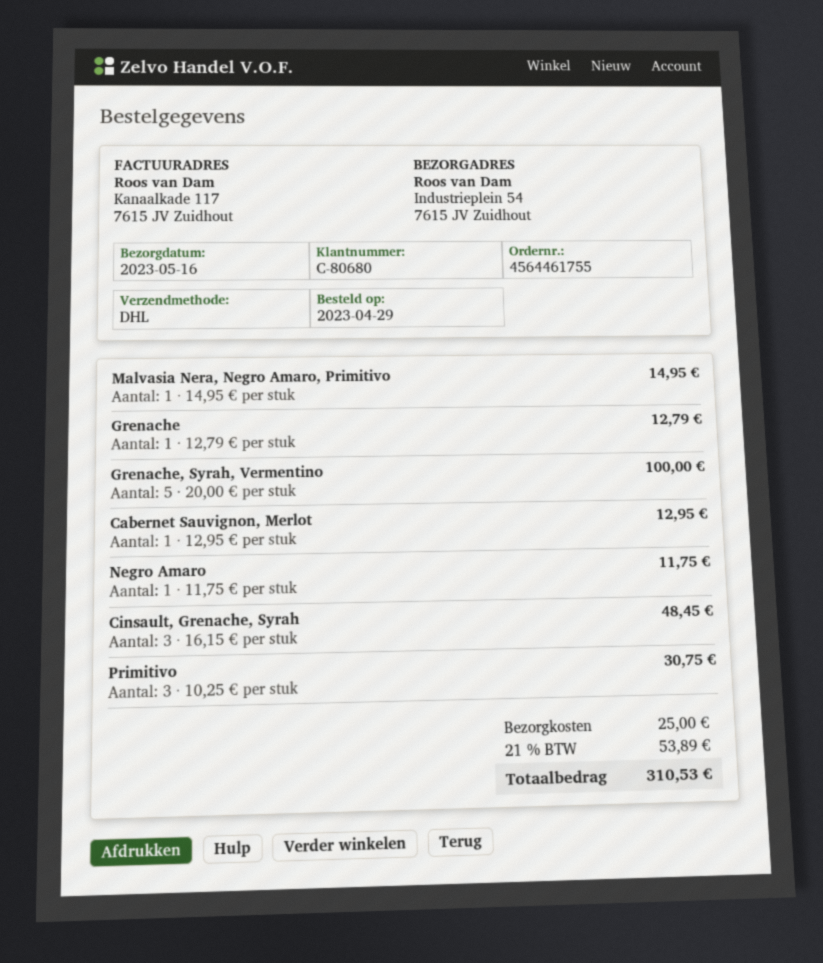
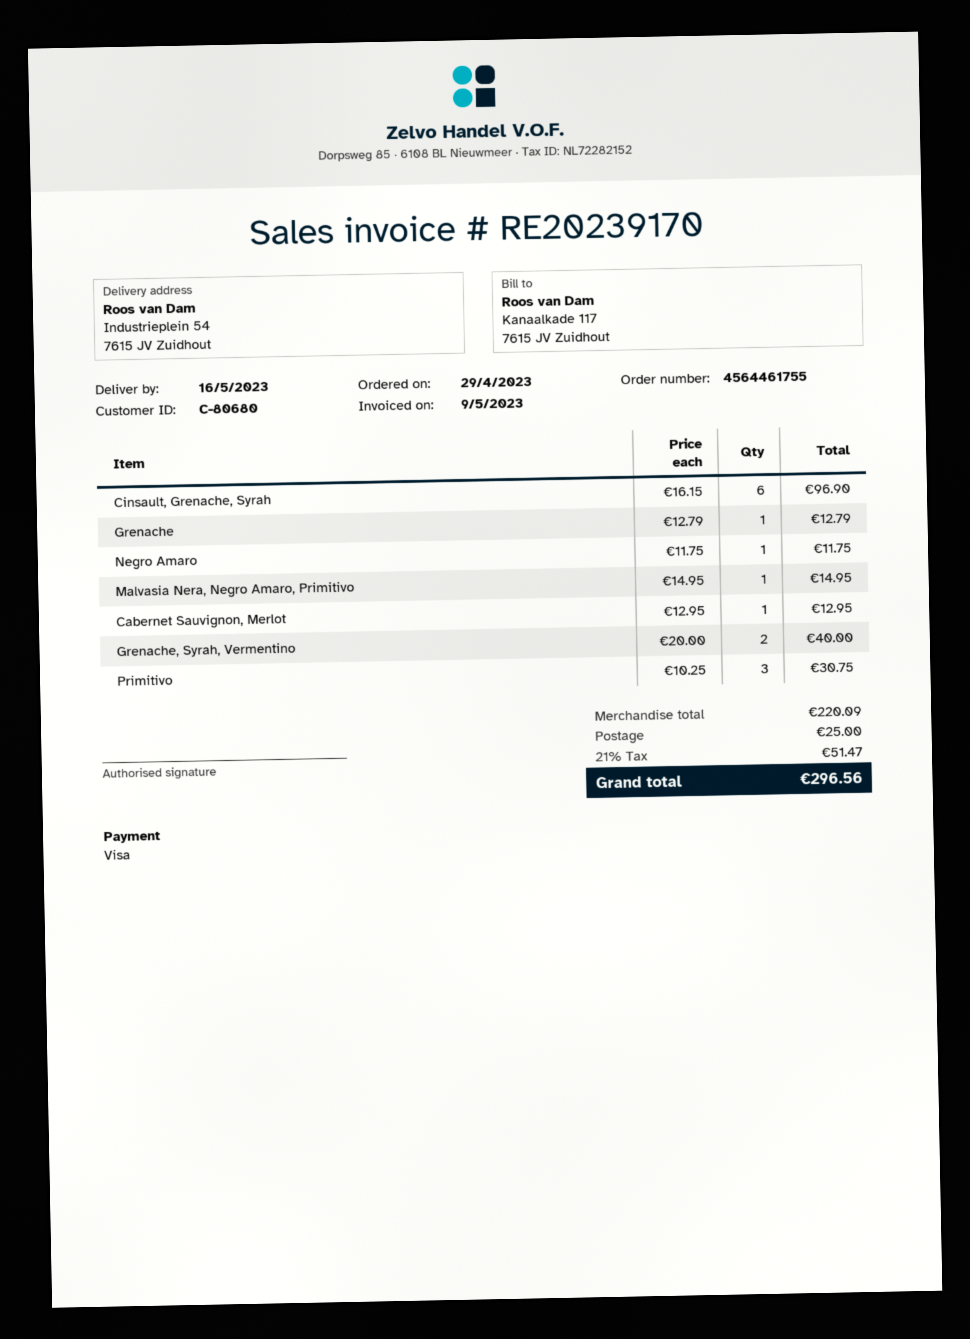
Grenache, Syrah, Vermentino: 5 x 20.00 = 100.00 -> 2 x 20.00 = 40.00
Cinsault, Grenache, Syrah: 3 x 16.15 = 48.45 -> 6 x 16.15 = 96.90
tax: 21% = 53.89 -> 21% = 51.47
total: 310.53 -> 296.56

